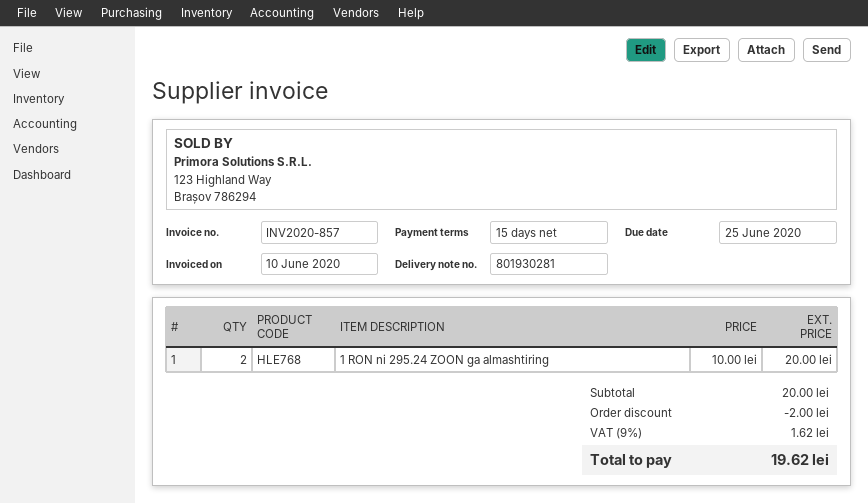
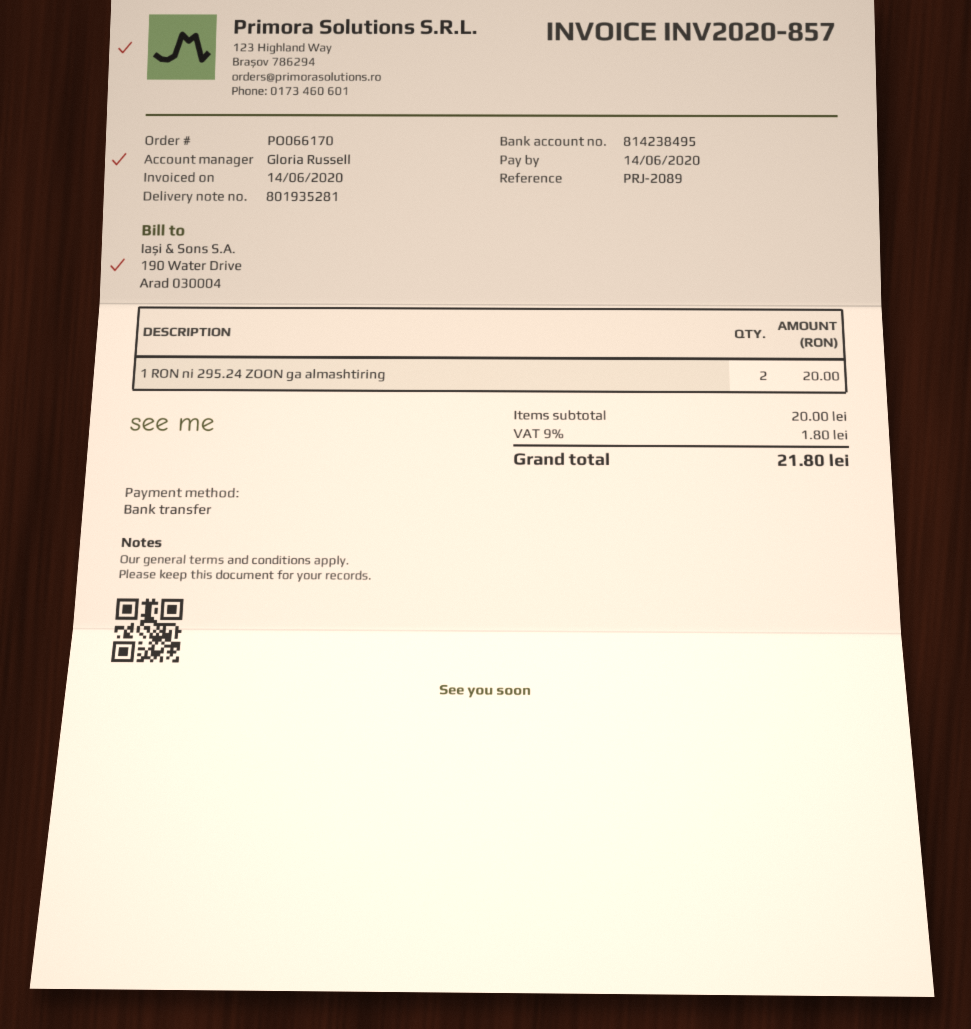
delivery note number: 801930281 -> 801935281
invoice date: 2020-06-10 -> 2020-06-14
due date: 2020-06-25 -> 2020-06-14
discount: 2.00 -> none
tax: 9% = 1.62 -> 9% = 1.80
total: 19.62 -> 21.80

